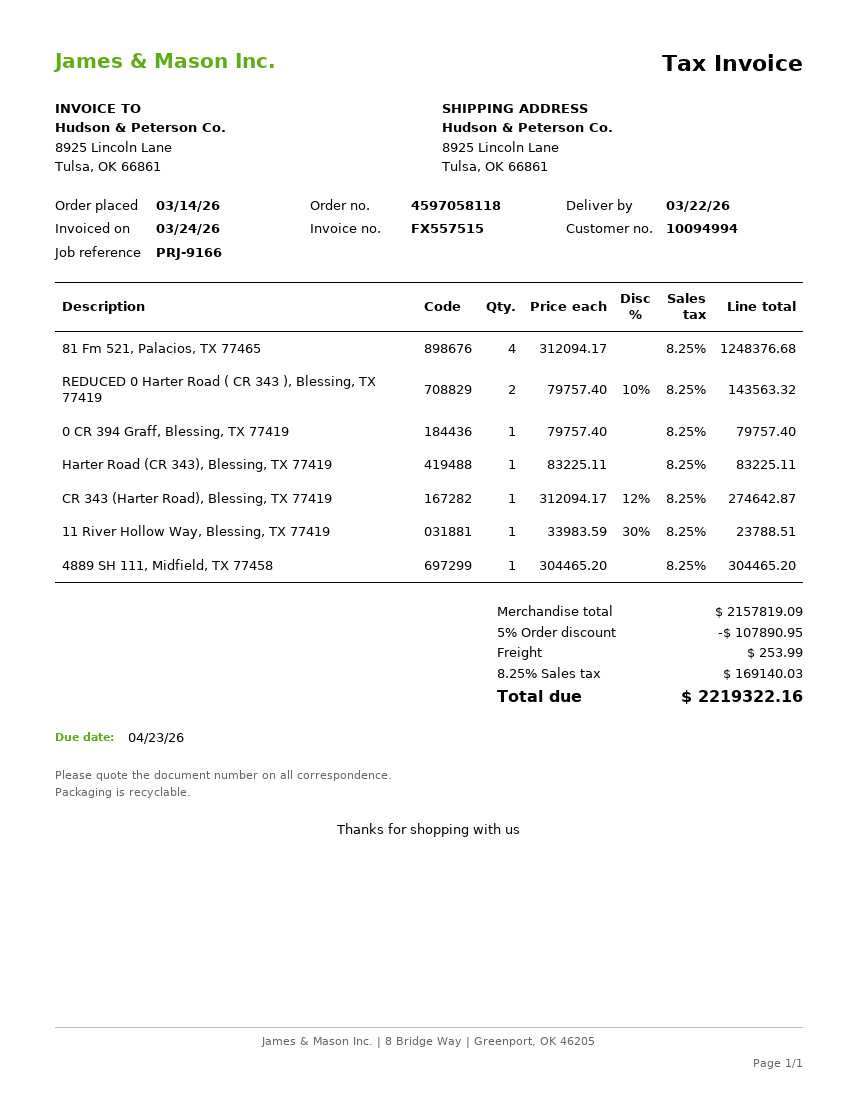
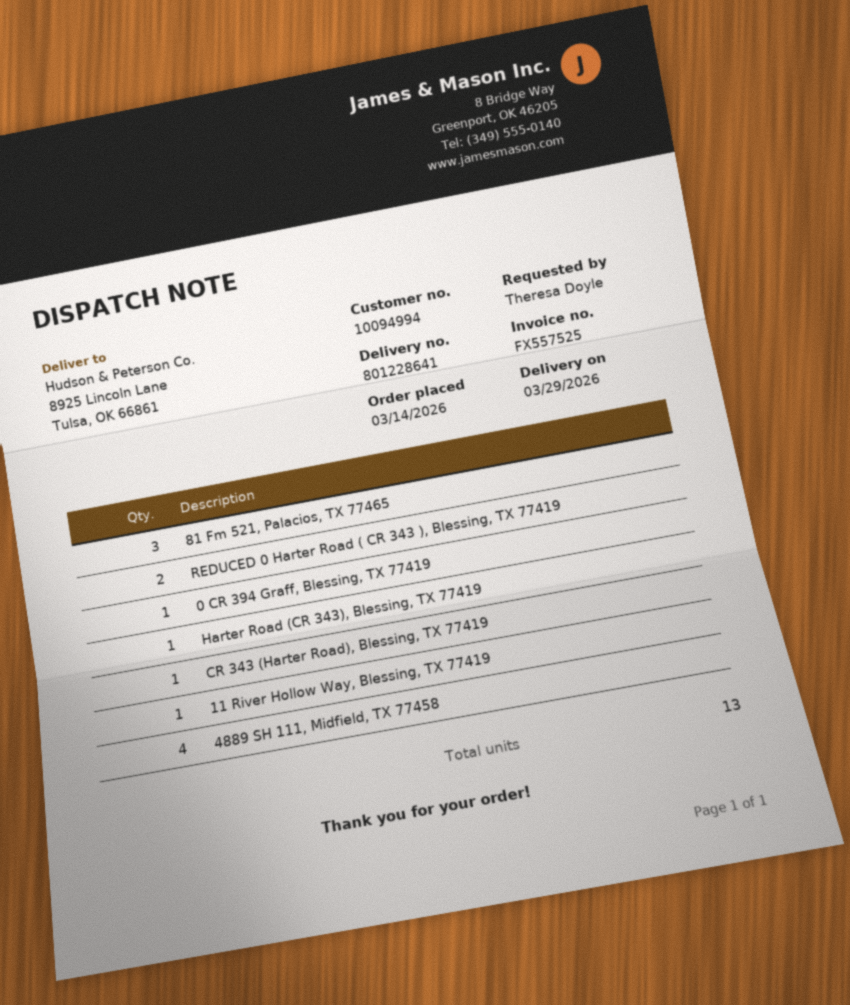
delivery date: 2026-03-22 -> 2026-03-29
invoice number: FX557515 -> FX557525
81 Fm 521, Palacios, TX 77465: 4 -> 3
4889 SH 111, Midfield, TX 77458: 1 -> 4

